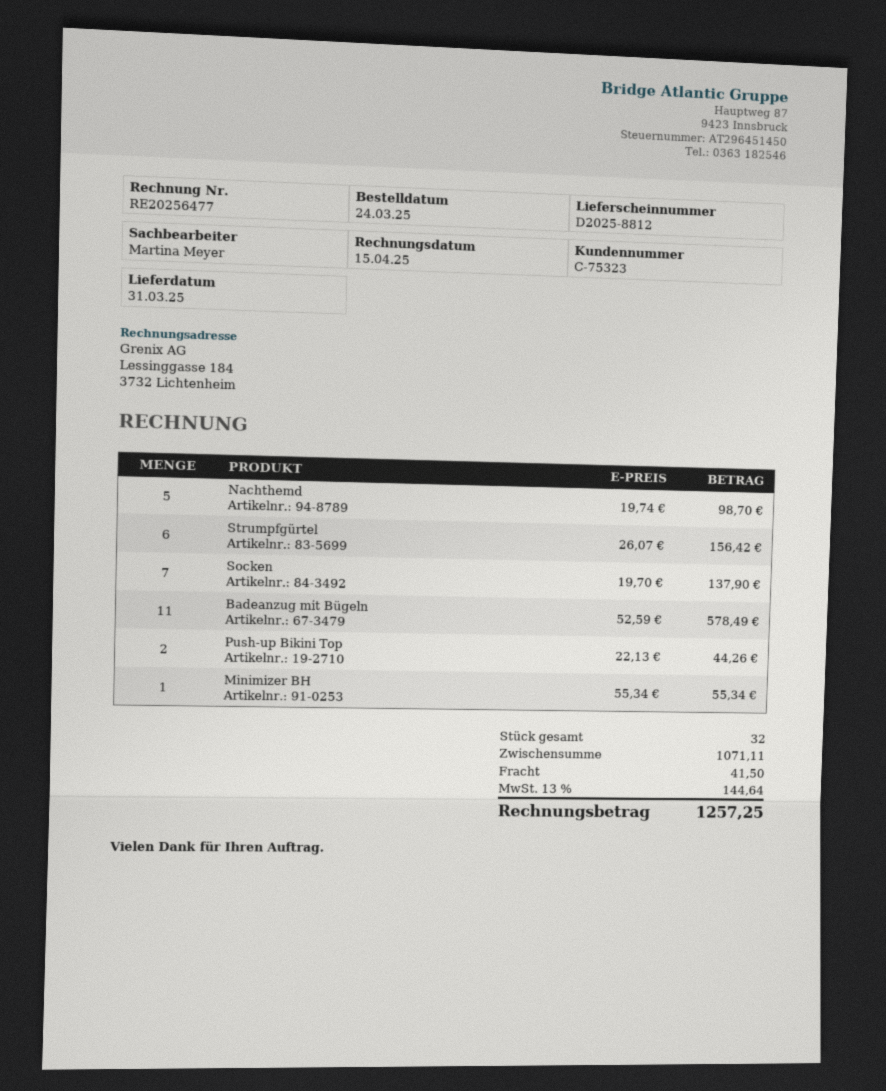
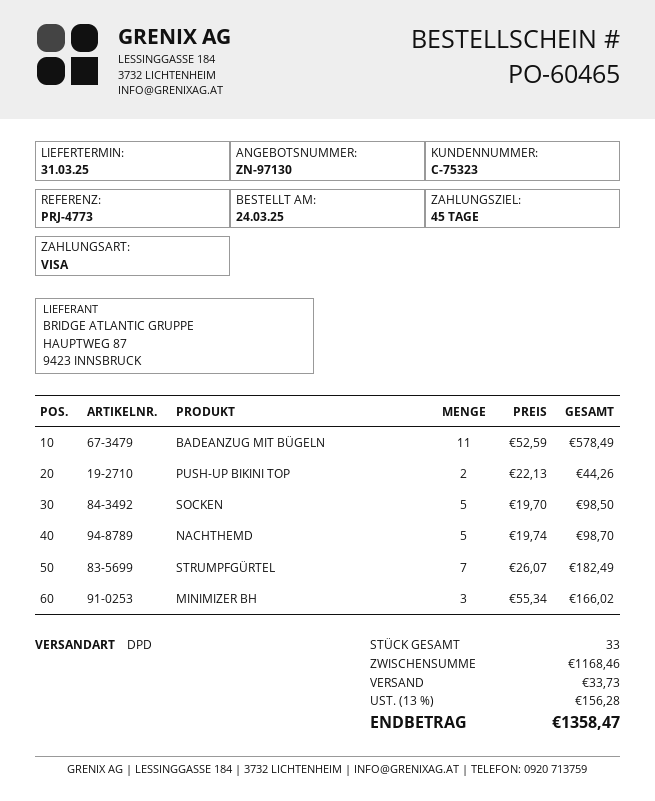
Strumpfgürtel: 6 x 26.07 = 156.42 -> 7 x 26.07 = 182.49
Socken: 7 x 19.70 = 137.90 -> 5 x 19.70 = 98.50
Minimizer BH: 1 x 55.34 = 55.34 -> 3 x 55.34 = 166.02
total quantity: 32 -> 33
subtotal: 1071.11 -> 1168.46
shipping: 41.50 -> 33.73
tax: 13% = 144.64 -> 13% = 156.28
total: 1257.25 -> 1358.47

